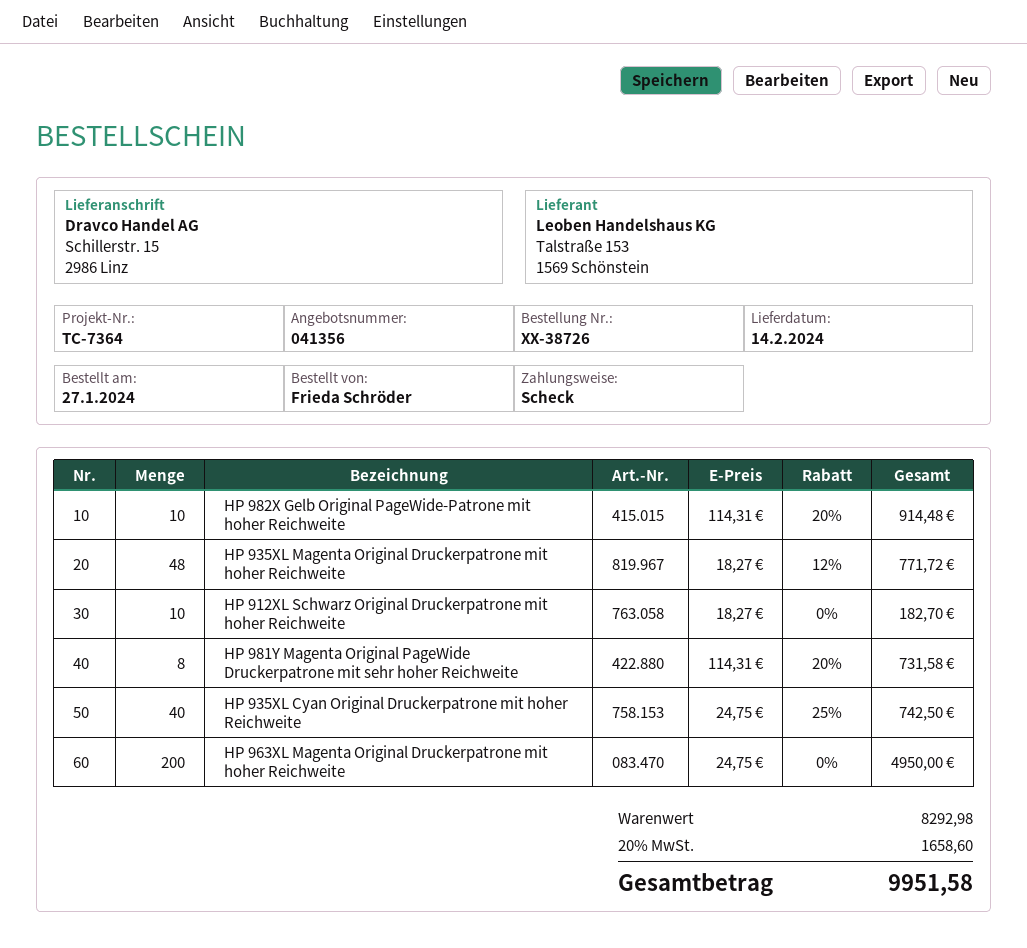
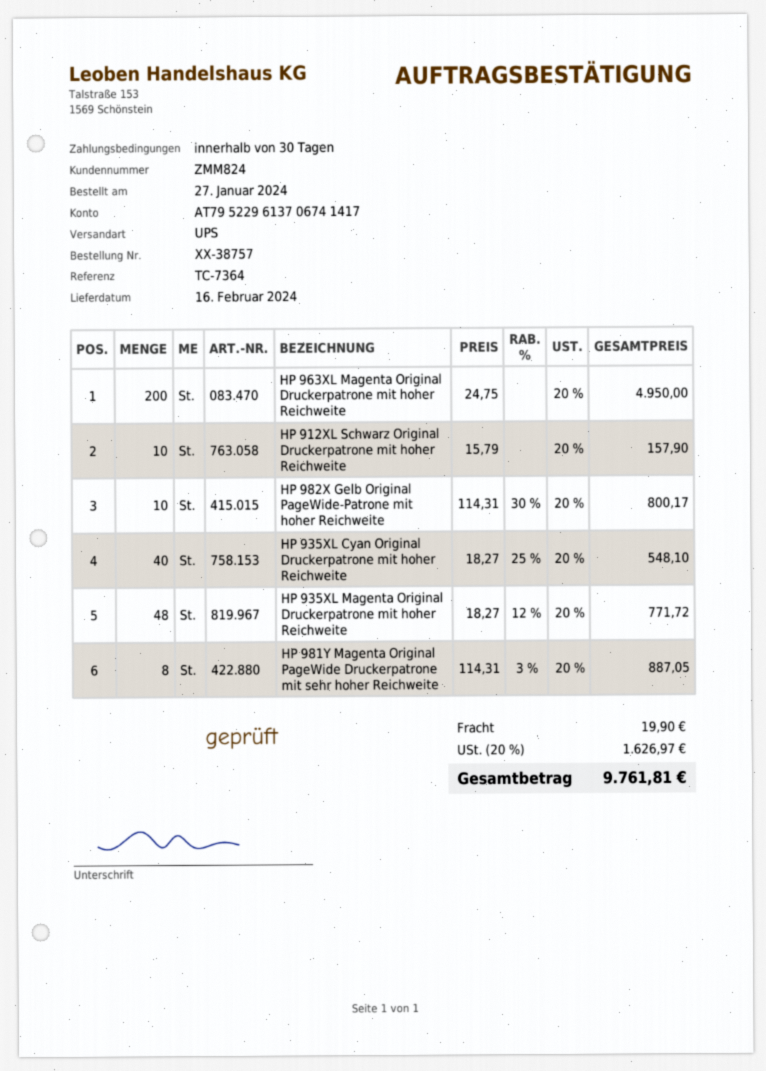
order number: XX-38726 -> XX-38757
delivery date: 2024-02-14 -> 2024-02-16
HP 982X Gelb Original PageWide-Patrone mit hoher Reichweite: 10 x 114.31 - 20% = 914.48 -> 10 x 114.31 - 30% = 800.17
HP 912XL Schwarz Original Druckerpatrone mit hoher Reichweite: 10 x 18.27 = 182.70 -> 10 x 15.79 = 157.90
HP 981Y Magenta Original PageWide Druckerpatrone mit sehr hoher Reichweite: 8 x 114.31 - 20% = 731.58 -> 8 x 114.31 - 3% = 887.05
HP 935XL Cyan Original Druckerpatrone mit hoher Reichweite: 40 x 24.75 - 25% = 742.50 -> 40 x 18.27 - 25% = 548.10
shipping: none -> 19.90
tax: 20% = 1658.60 -> 20% = 1626.97
total: 9951.58 -> 9761.81

